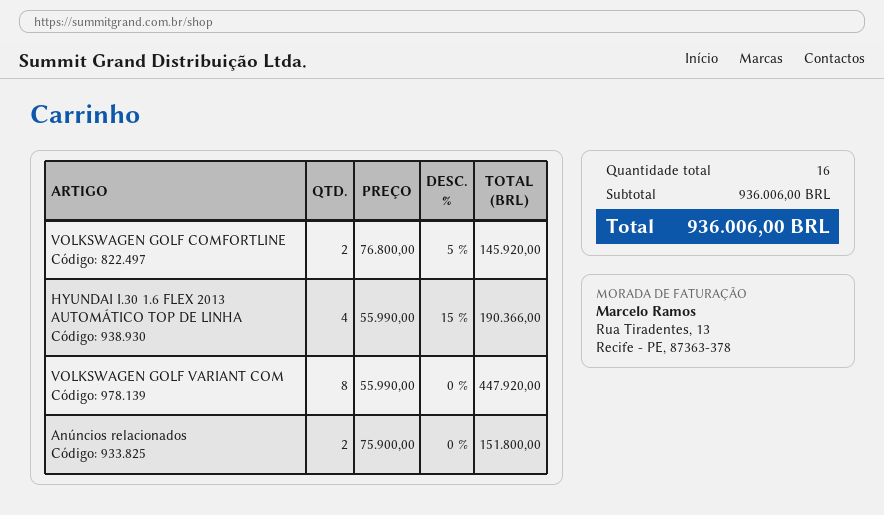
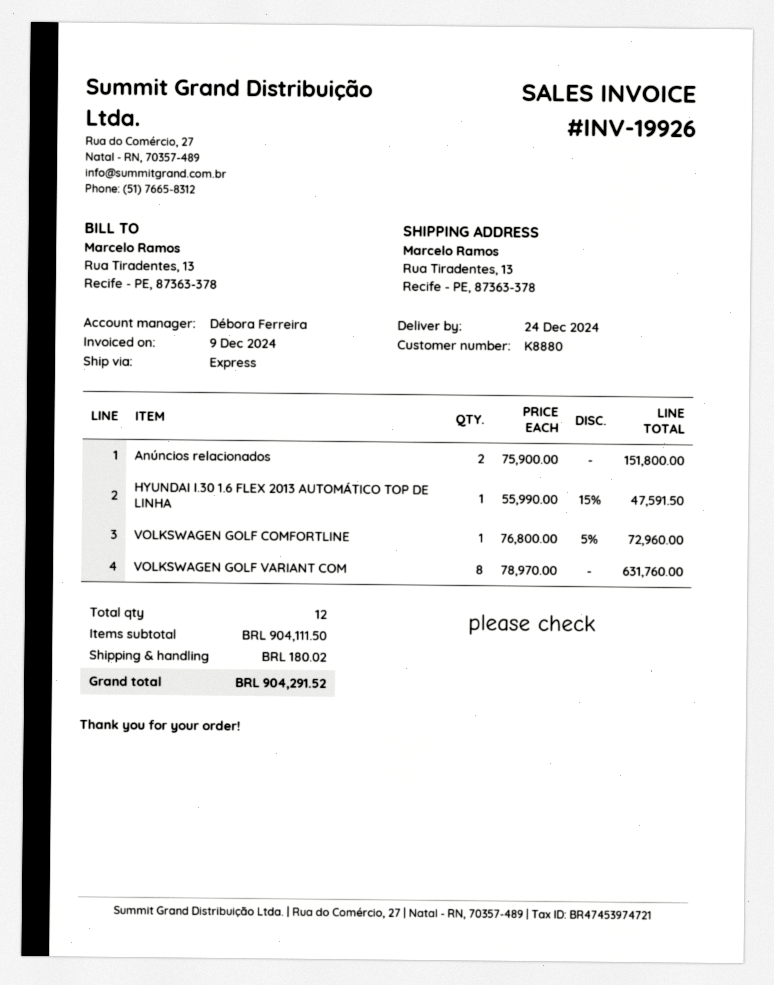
VOLKSWAGEN GOLF COMFORTLINE: 2 x 76800.00 - 5% = 145920.00 -> 1 x 76800.00 - 5% = 72960.00
HYUNDAI I.30 1.6 FLEX 2013 AUTOMÁTICO TOP DE LINHA: 4 x 55990.00 - 15% = 190366.00 -> 1 x 55990.00 - 15% = 47591.50
VOLKSWAGEN GOLF VARIANT COM: 8 x 55990.00 = 447920.00 -> 8 x 78970.00 = 631760.00
total quantity: 16 -> 12
subtotal: 936006.00 -> 904111.50
shipping: none -> 180.02
total: 936006.00 -> 904291.52

